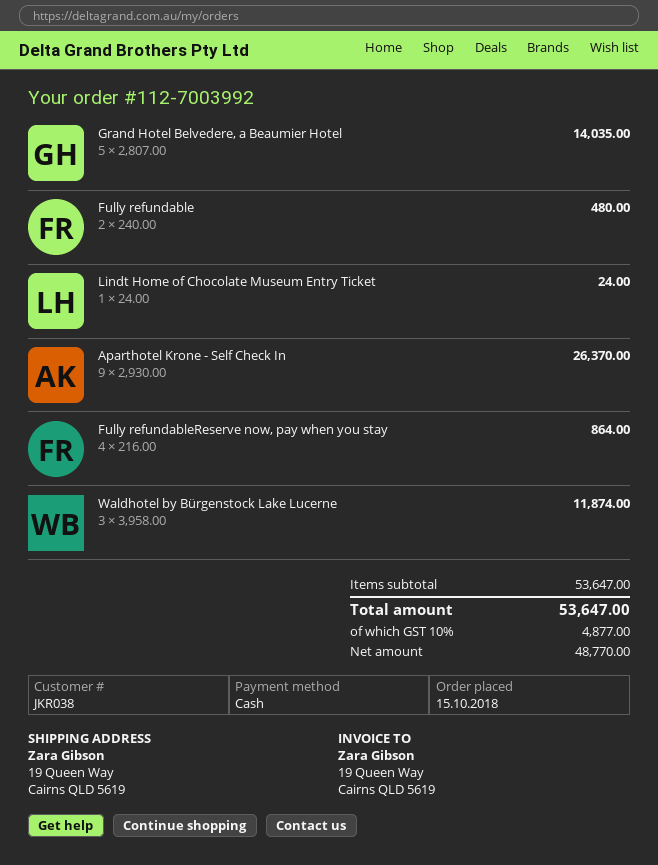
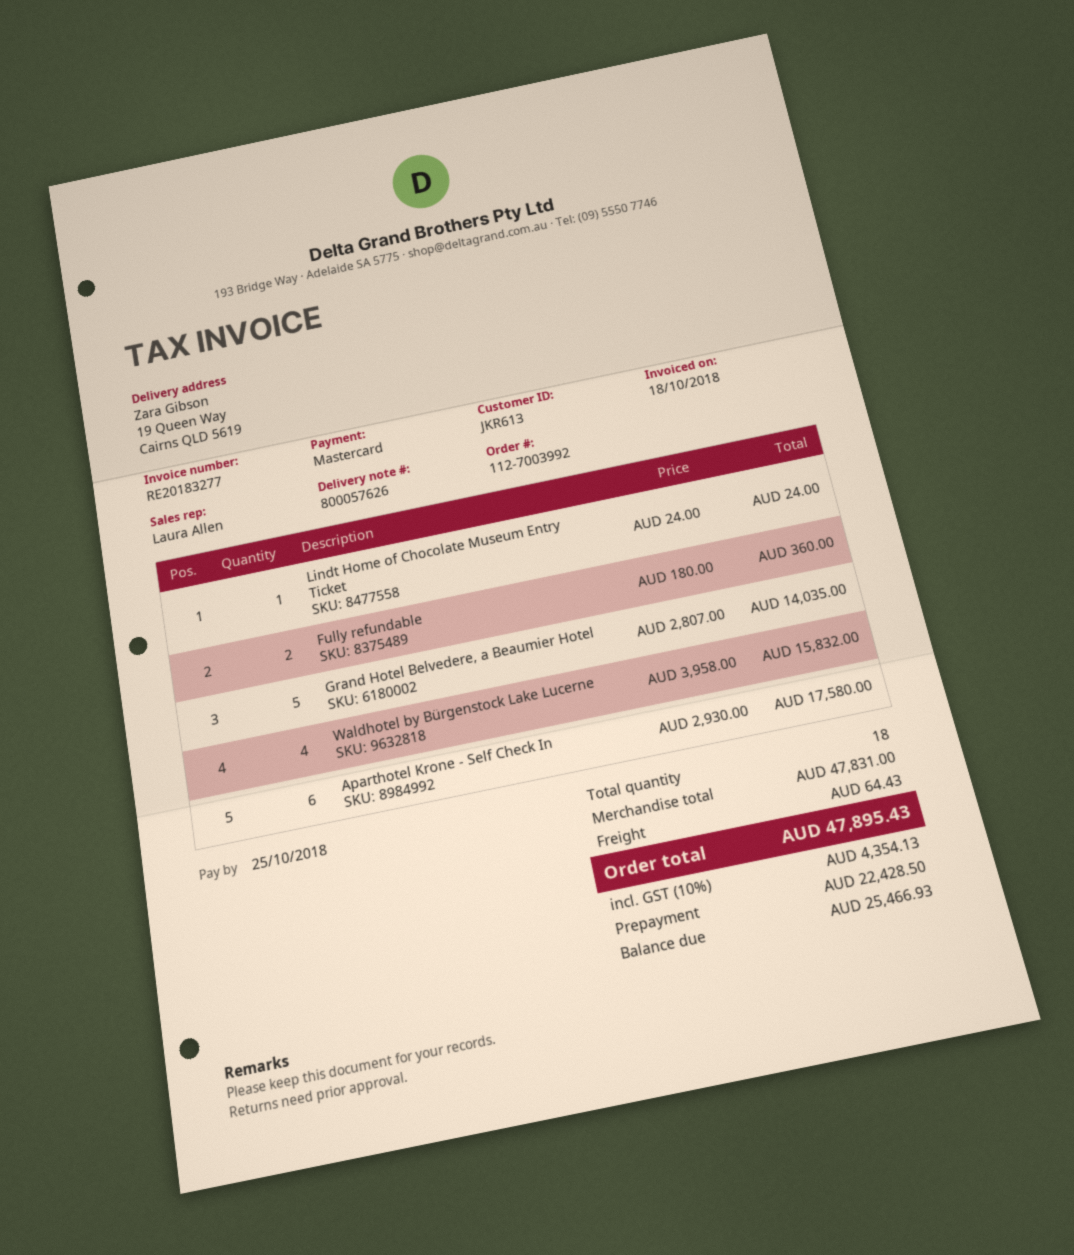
customer number: JKR038 -> JKR613
payment method: cash -> Mastercard
Fully refundable: 2 x 240.00 = 480.00 -> 2 x 180.00 = 360.00
Aparthotel Krone - Self Check In: 9 x 2930.00 = 26370.00 -> 6 x 2930.00 = 17580.00
Fully refundableReserve now, pay when you stay: 4 x 216.00 = 864.00 -> none
Waldhotel by Bürgenstock Lake Lucerne: 3 x 3958.00 = 11874.00 -> 4 x 3958.00 = 15832.00
subtotal: 53647.00 -> 47831.00
shipping: none -> 64.43
tax: 10% = 4877.00 -> 10% = 4354.13
total: 53647.00 -> 47895.43

